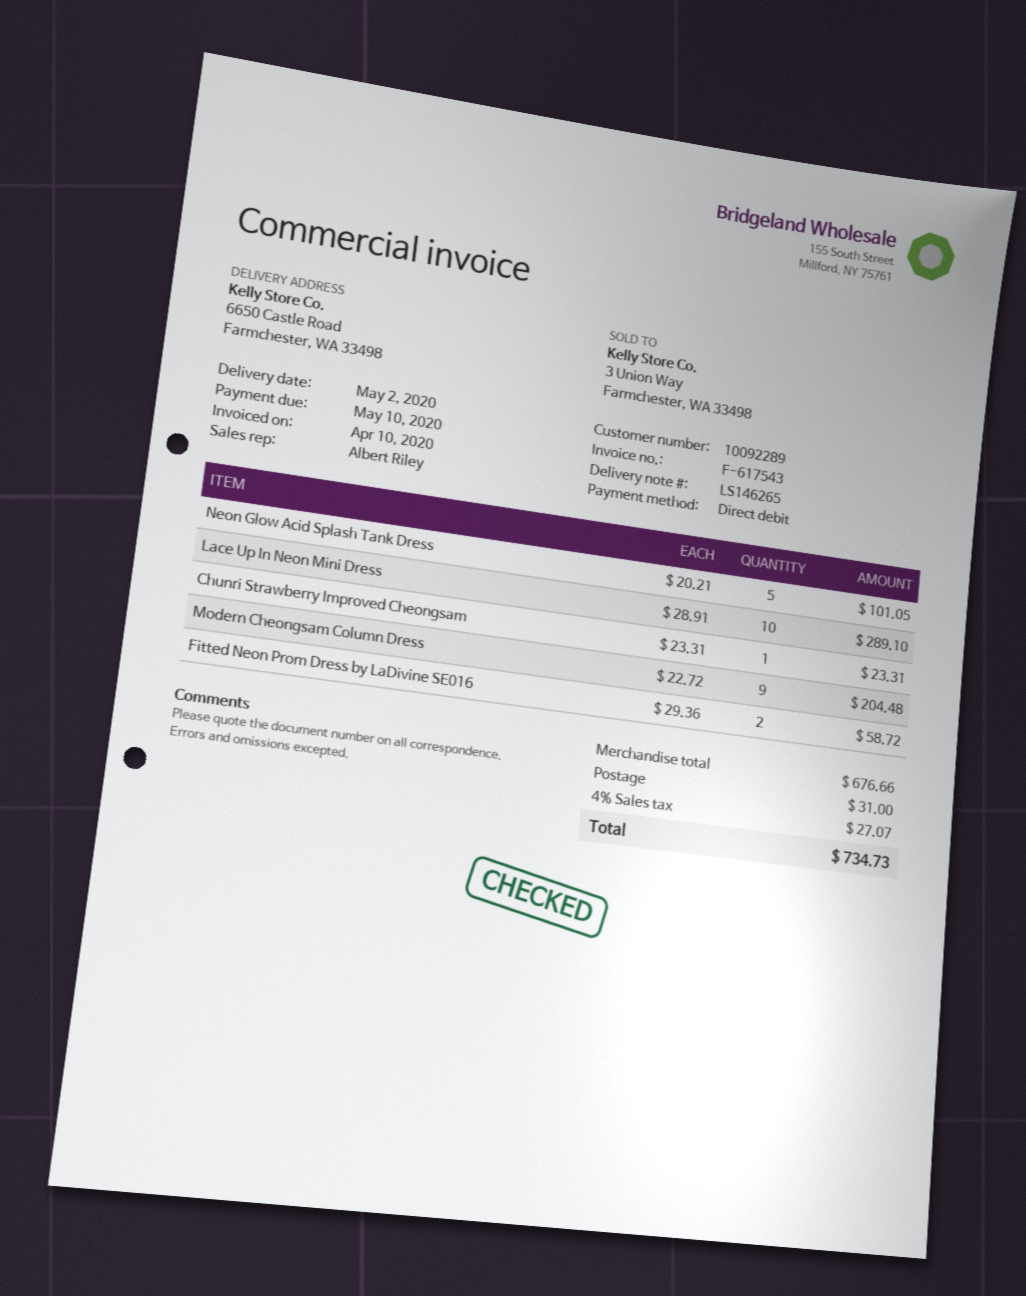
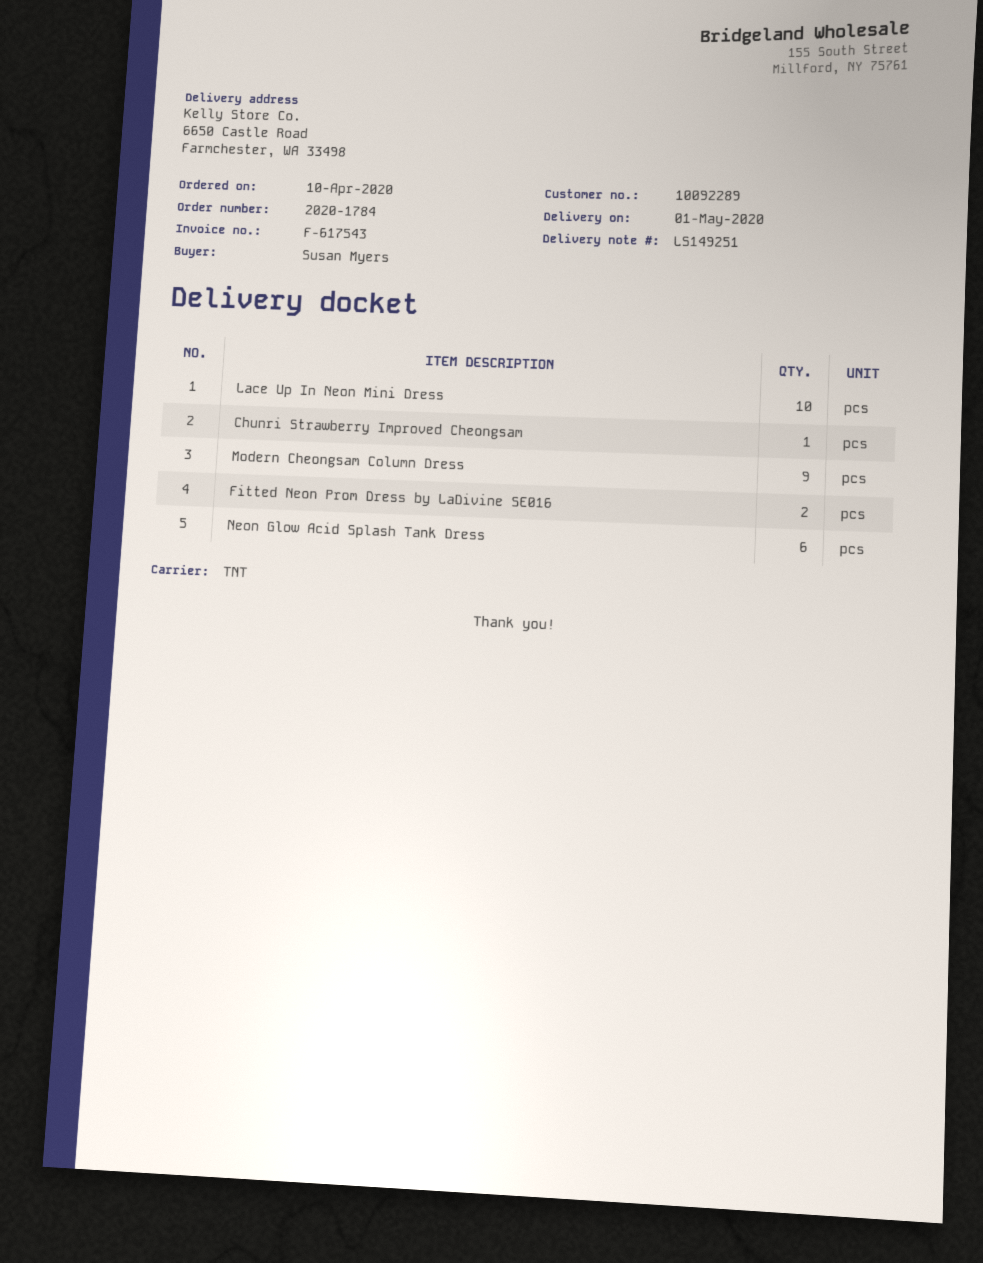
delivery note number: LS146265 -> LS149251
delivery date: 2020-05-02 -> 2020-05-01
Neon Glow Acid Splash Tank Dress: 5 -> 6

